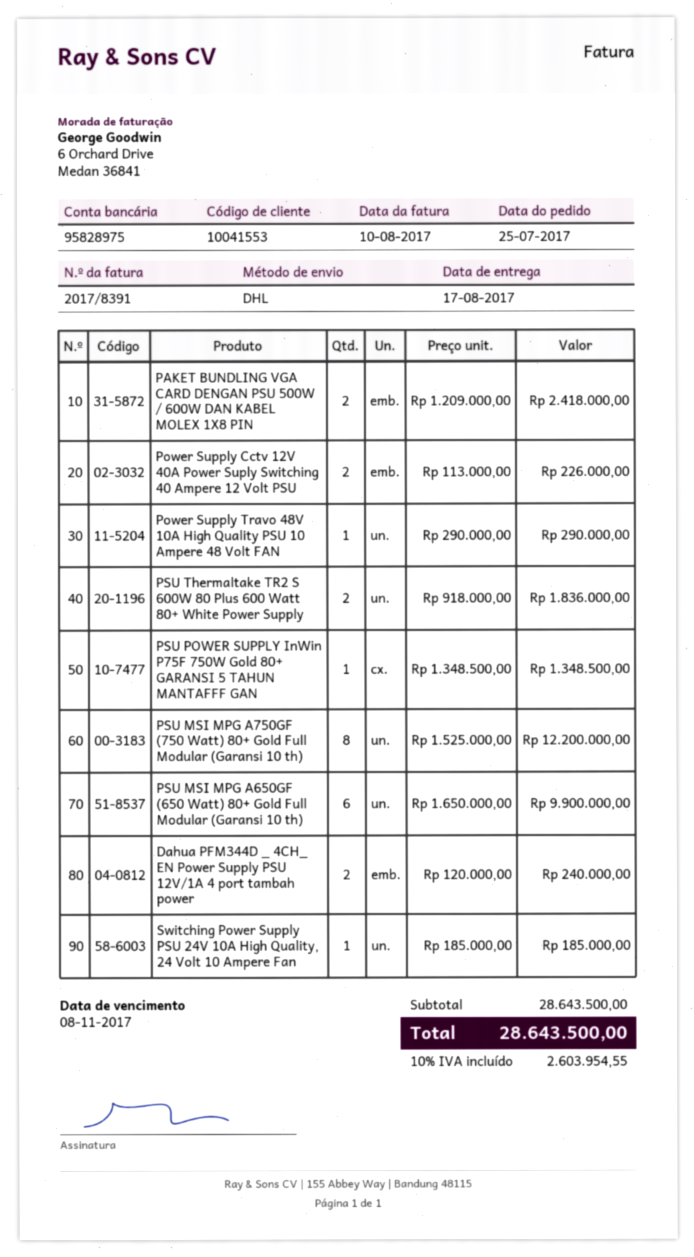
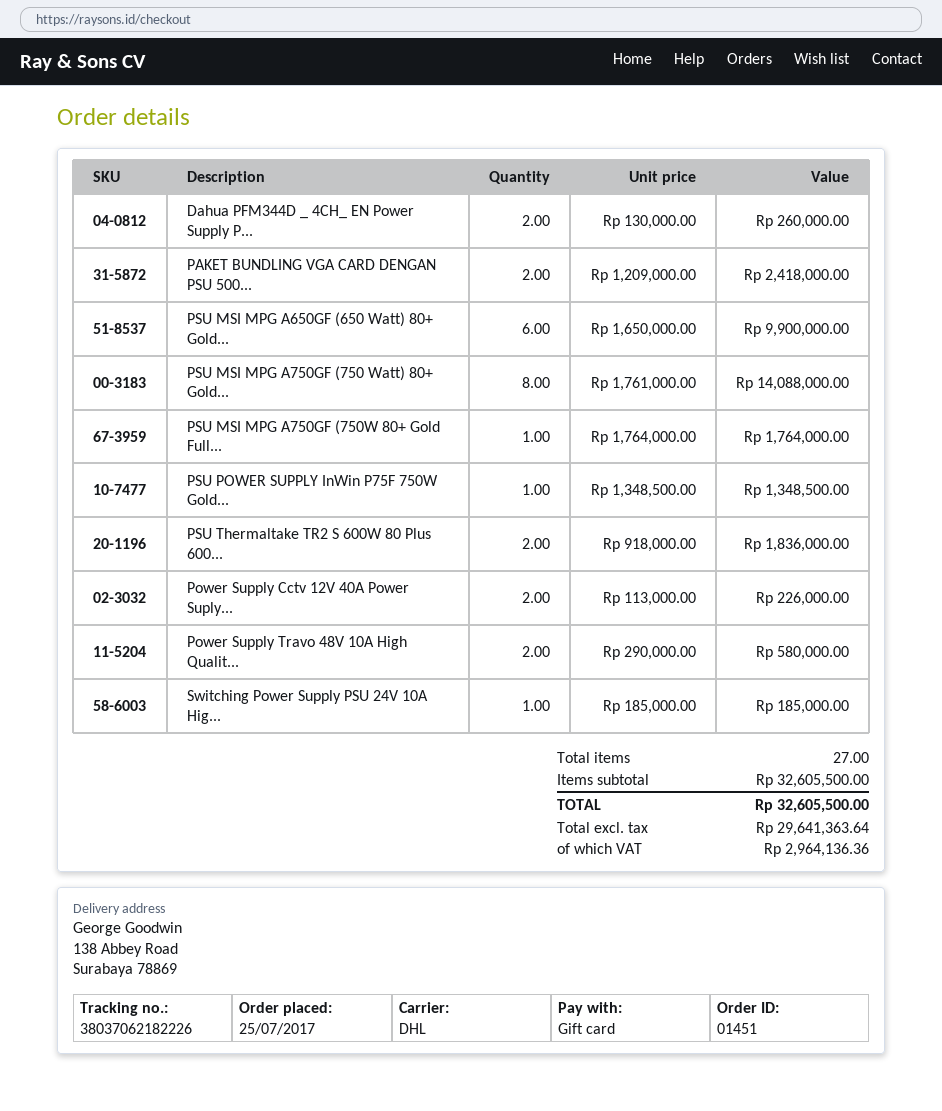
Power Supply Travo 48V 10A High Quality PSU 10 Ampere 48 Volt FAN: 1 x 290000.00 = 290000.00 -> 2 x 290000.00 = 580000.00
PSU MSI MPG A750GF (750 Watt) 80+ Gold Full Modular (Garansi 10 th): 8 x 1525000.00 = 12200000.00 -> 8 x 1761000.00 = 14088000.00
Dahua PFM344D _ 4CH_ EN Power Supply PSU 12V/1A 4 port tambah power: 2 x 120000.00 = 240000.00 -> 2 x 130000.00 = 260000.00
PSU MSI MPG A750GF (750W 80+ Gold Full...: none -> 1 x 1764000.00 = 1764000.00
subtotal: 28643500.00 -> 32605500.00
tax: 2603954.55 -> 2964136.36
total: 28643500.00 -> 32605500.00

